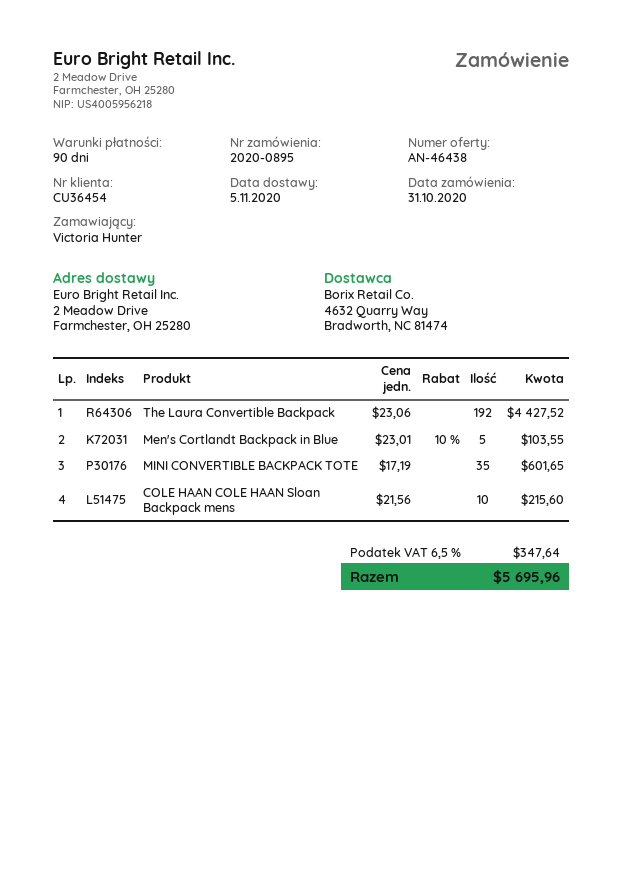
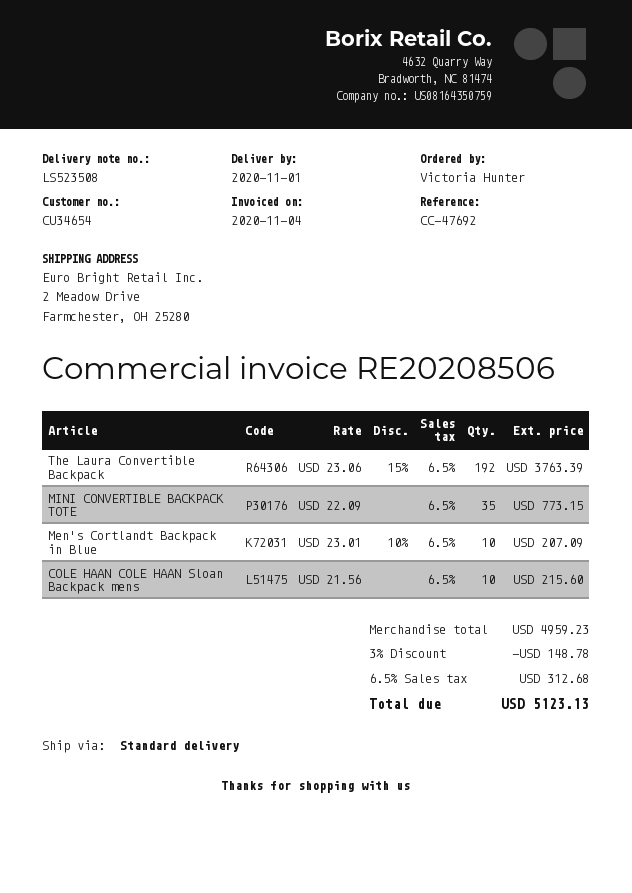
delivery date: 2020-11-05 -> 2020-11-01
customer number: CU36454 -> CU34654
The Laura Convertible Backpack: 192 x 23.06 = 4427.52 -> 192 x 23.06 - 15% = 3763.39
Men's Cortlandt Backpack in Blue: 5 x 23.01 - 10% = 103.55 -> 10 x 23.01 - 10% = 207.09
MINI CONVERTIBLE BACKPACK TOTE: 35 x 17.19 = 601.65 -> 35 x 22.09 = 773.15
discount: none -> 3% = 148.78
tax: 6.5% = 347.64 -> 6.5% = 312.68
total: 5695.96 -> 5123.13

